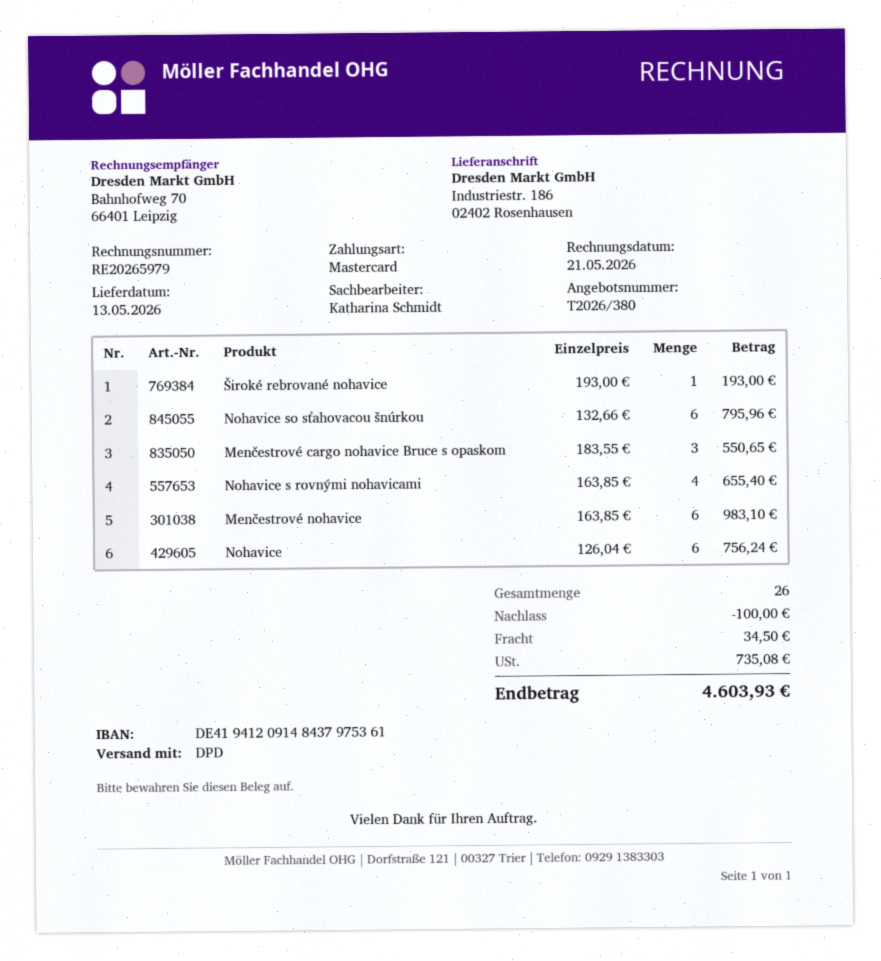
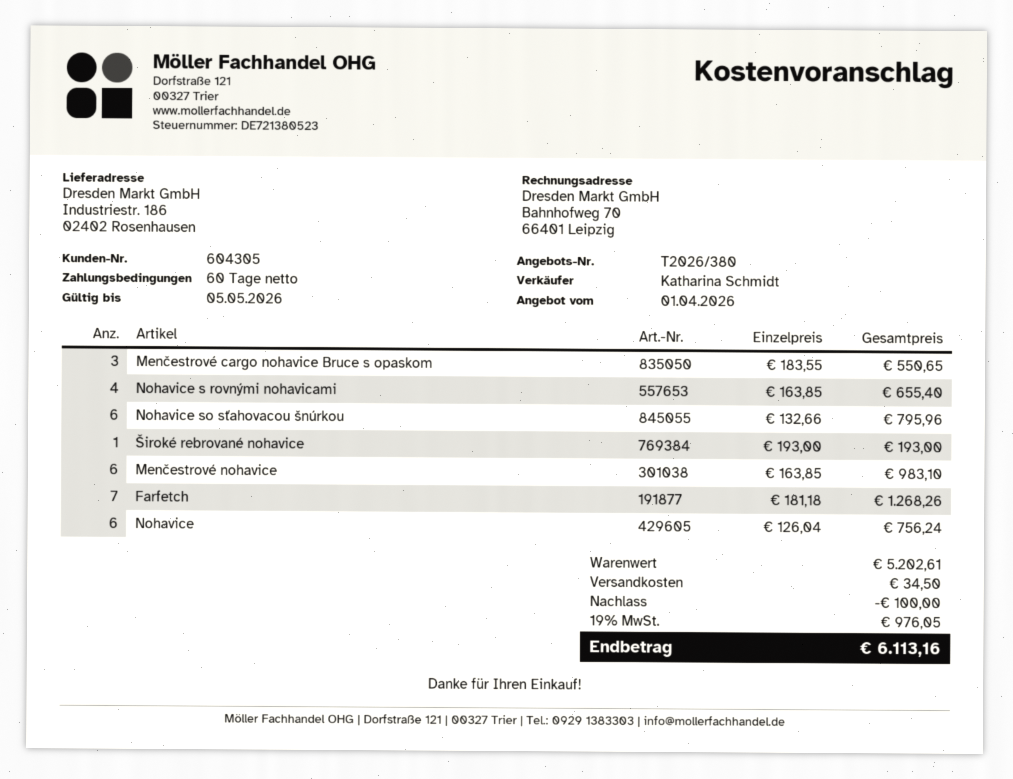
Farfetch: none -> 7 x 181.18 = 1268.26
tax: 735.08 -> 976.05
total: 4603.93 -> 6113.16

